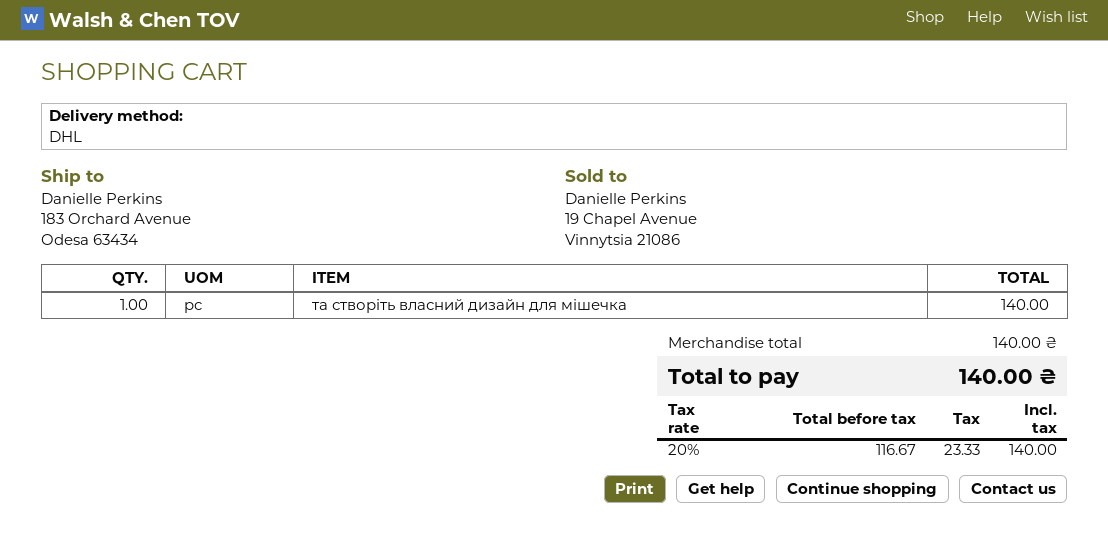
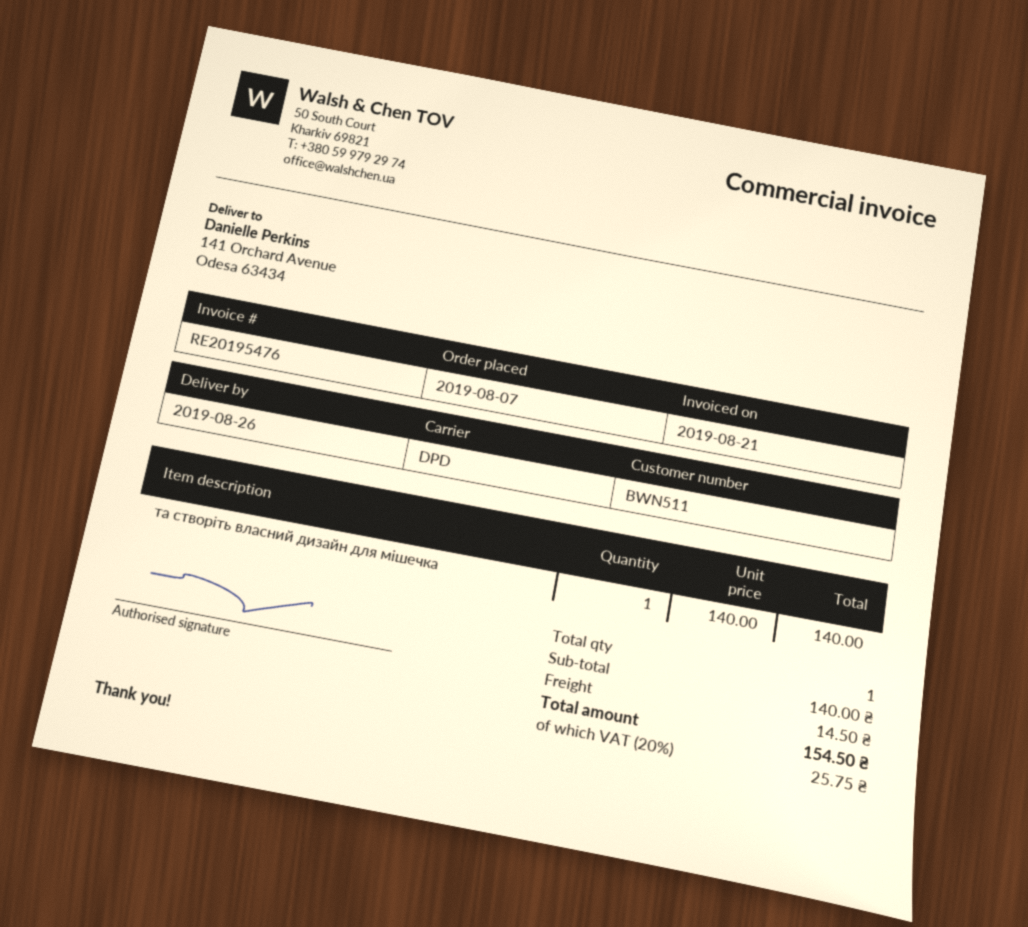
shipping method: DHL -> DPD
ship to: 183 Orchard Avenue, Odesa 63434 -> 141 Orchard Avenue, Odesa 63434
shipping: none -> 14.50
tax: 20% = 23.33 -> 20% = 25.75
total: 140.00 -> 154.50

